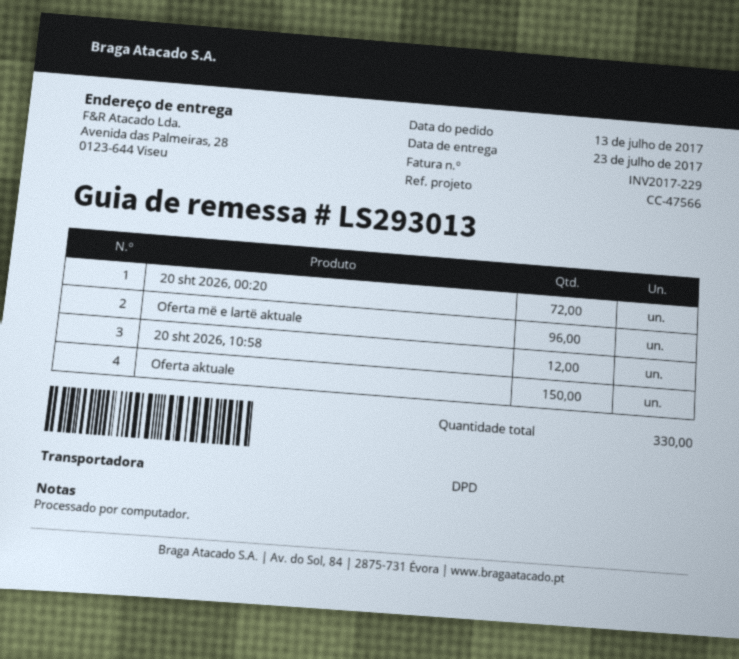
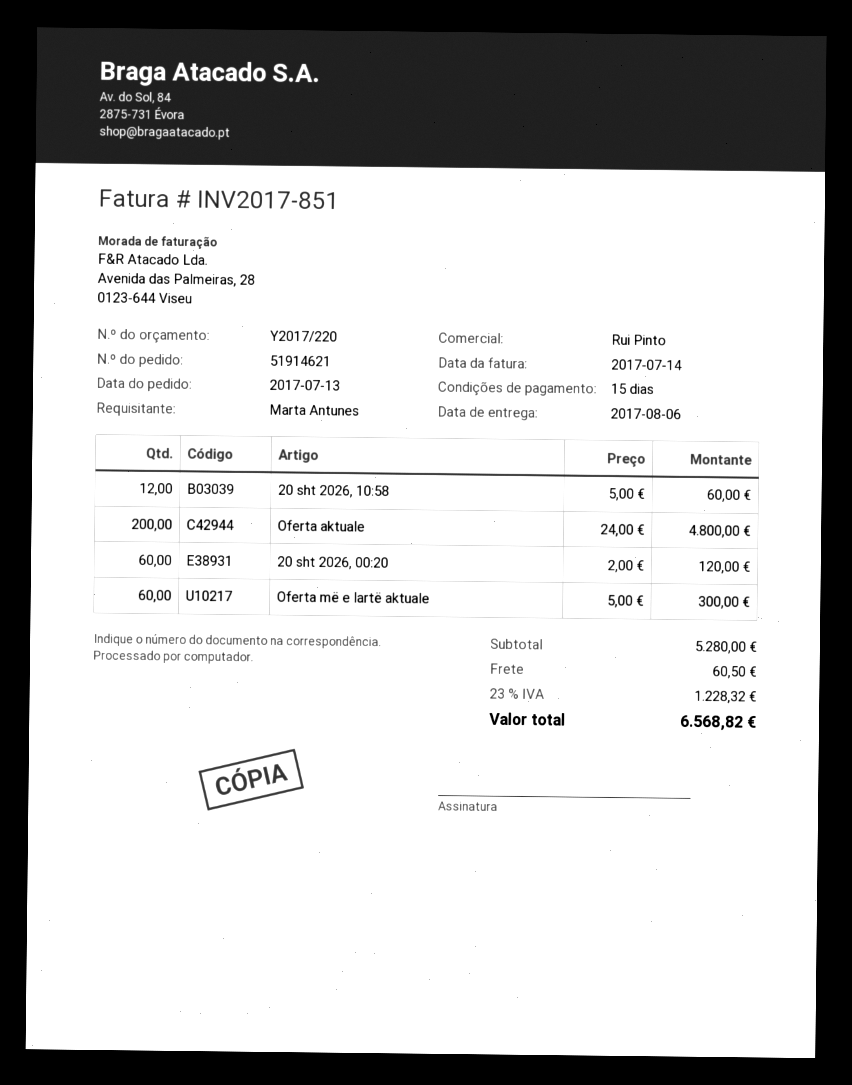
delivery date: 2017-07-23 -> 2017-08-06
invoice number: INV2017-229 -> INV2017-851
20 sht 2026, 00:20: 72 -> 60
Oferta më e lartë aktuale: 96 -> 60
Oferta aktuale: 150 -> 200

